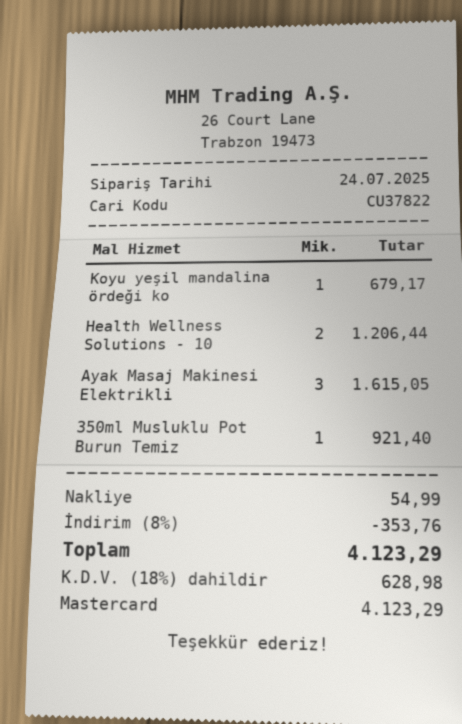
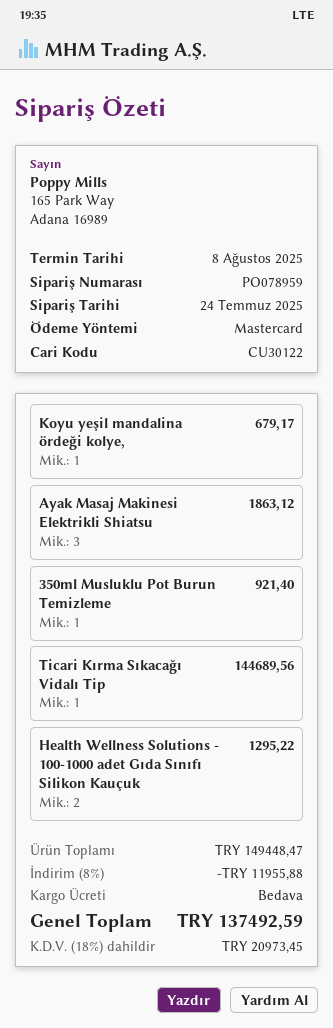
customer number: CU37822 -> CU30122
Health Wellness Solutions - 10: 2 for 1206.44 -> 2 for 1295.22
Ayak Masaj Makinesi Elektrikli: 3 for 1615.05 -> 3 for 1863.12
Ticari Kırma Sıkacağı Vidalı Tip: none -> 1 for 144689.56
discount: 8% = 353.76 -> 8% = 11955.88
shipping: 54.99 -> 0.00
tax: 18% = 628.98 -> 18% = 20973.45
total: 4123.29 -> 137492.59

